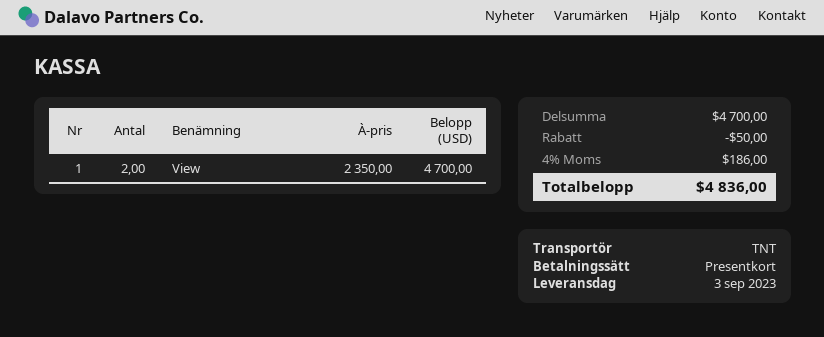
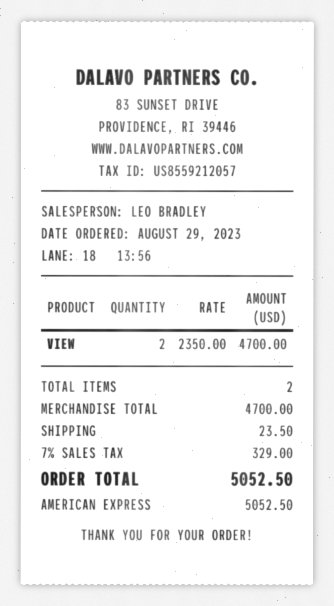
payment method: gift card -> American Express
discount: 50.00 -> none
shipping: none -> 23.50
tax: 4% = 186.00 -> 7% = 329.00
total: 4836.00 -> 5052.50

